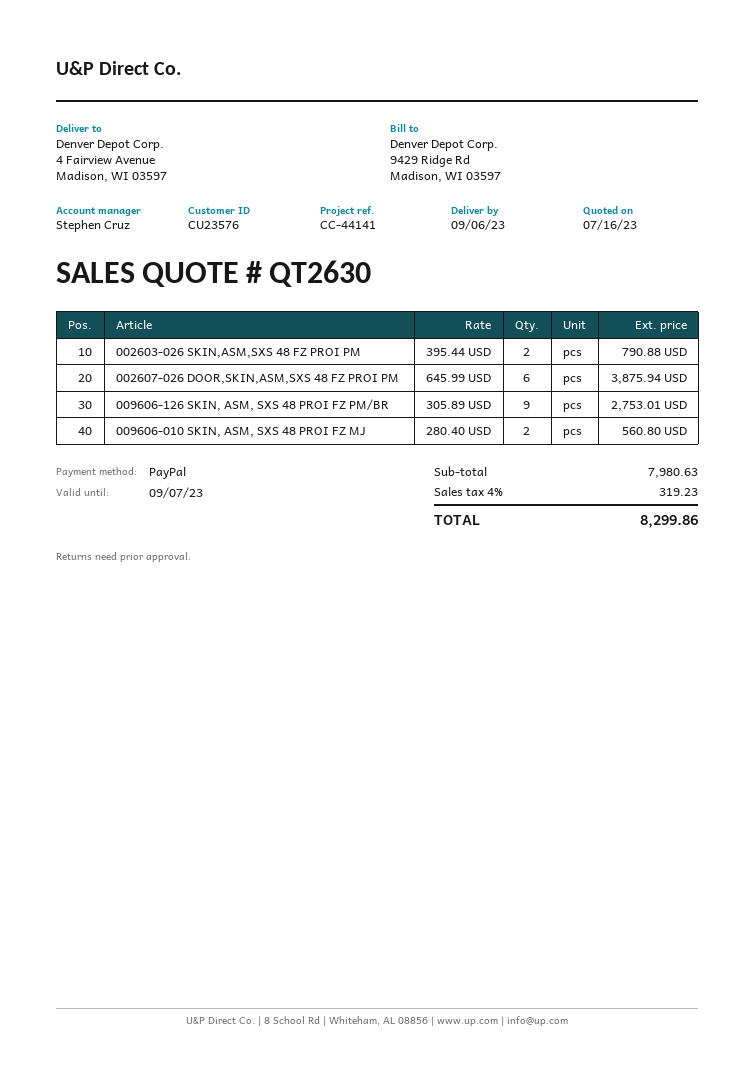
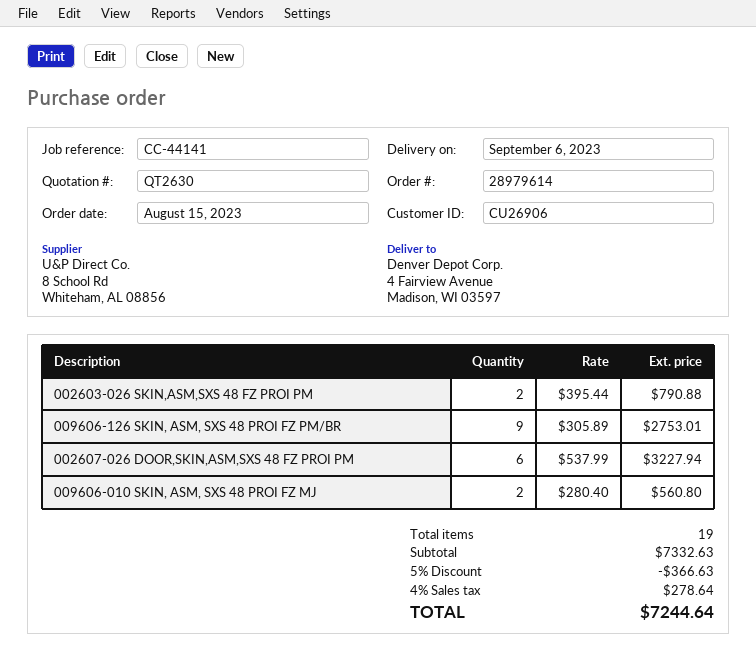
customer number: CU23576 -> CU26906
002607-026 DOOR,SKIN,ASM,SXS 48 FZ PROI PM: 6 x 645.99 = 3875.94 -> 6 x 537.99 = 3227.94
subtotal: 7980.63 -> 7332.63
discount: none -> 5% = 366.63
tax: 4% = 319.23 -> 4% = 278.64
total: 8299.86 -> 7244.64

